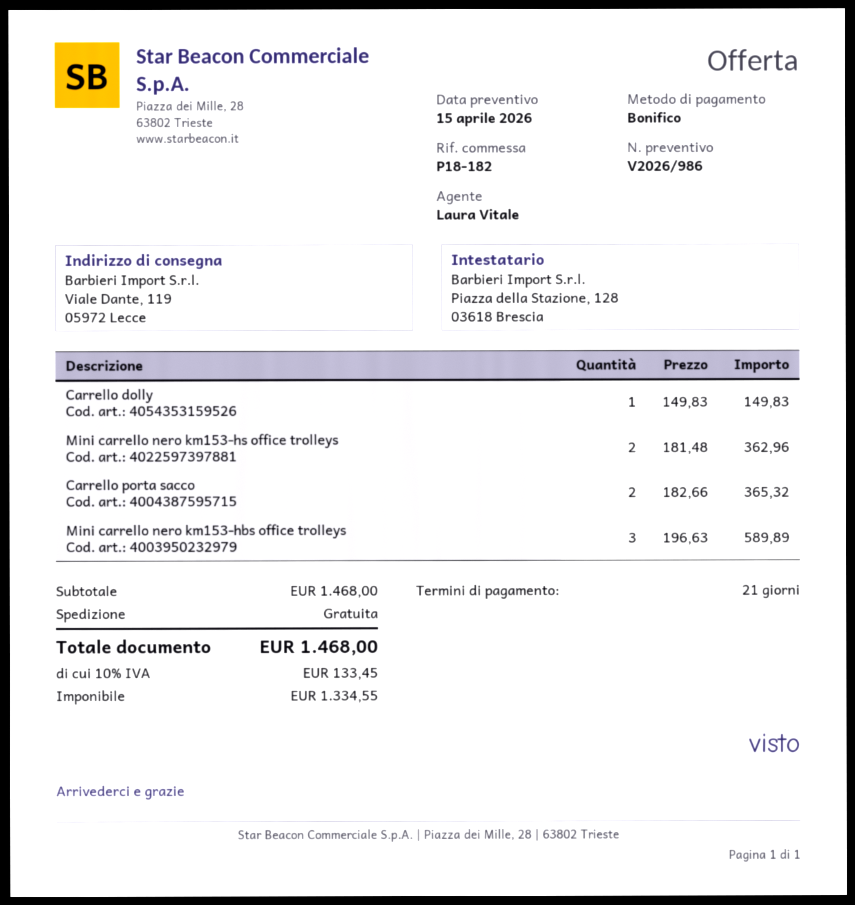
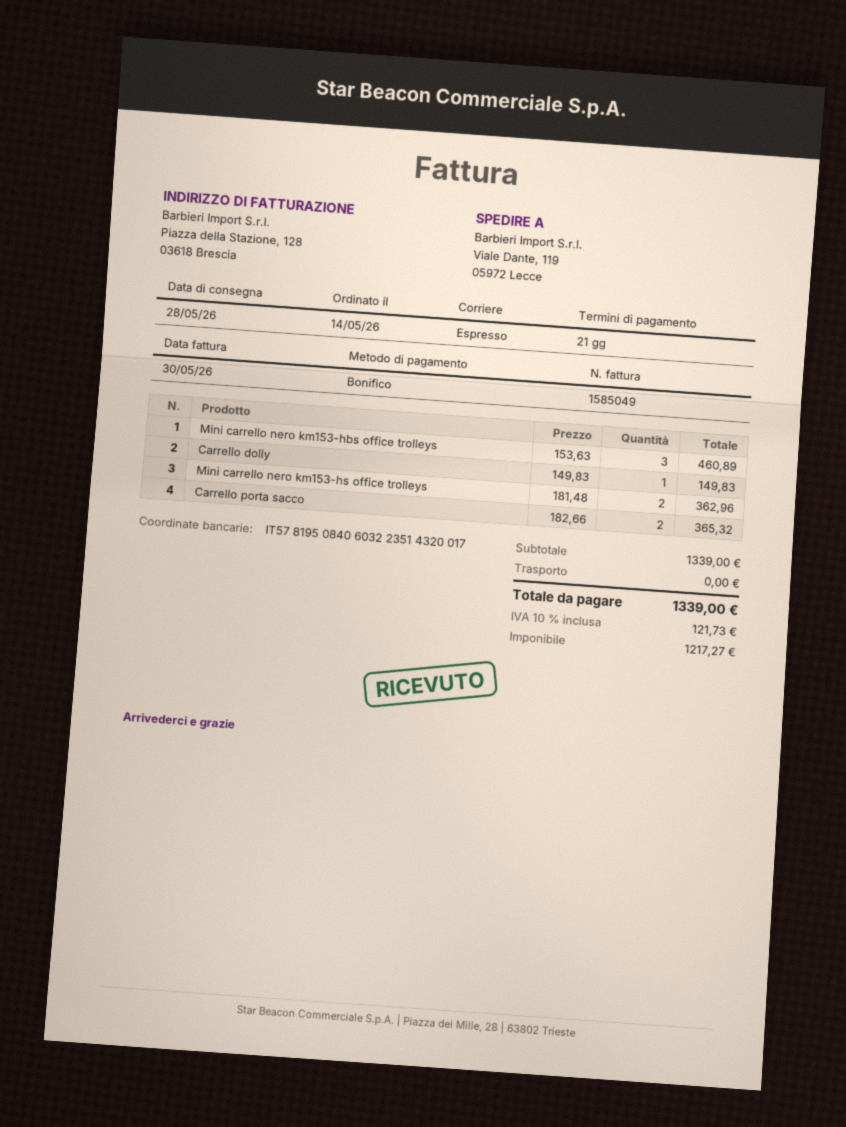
Mini carrello nero km153-hbs office trolleys: 3 x 196.63 = 589.89 -> 3 x 153.63 = 460.89
subtotal: 1468.00 -> 1339.00
net: 1334.55 -> 1217.27
tax: 10% = 133.45 -> 10% = 121.73
total: 1468.00 -> 1339.00

